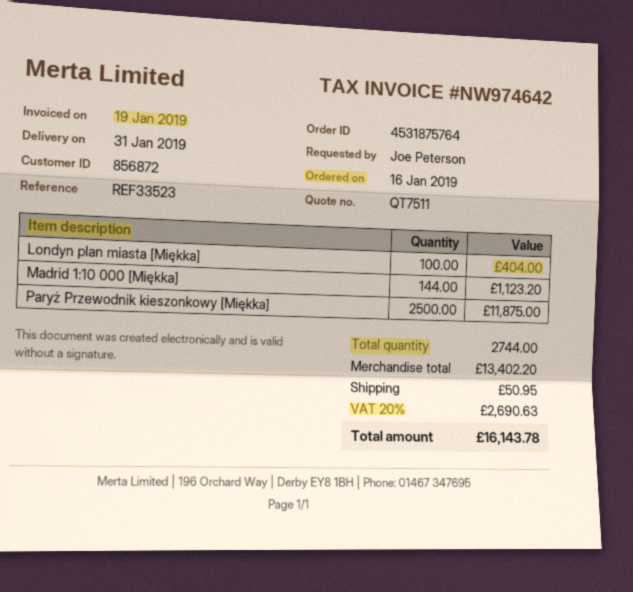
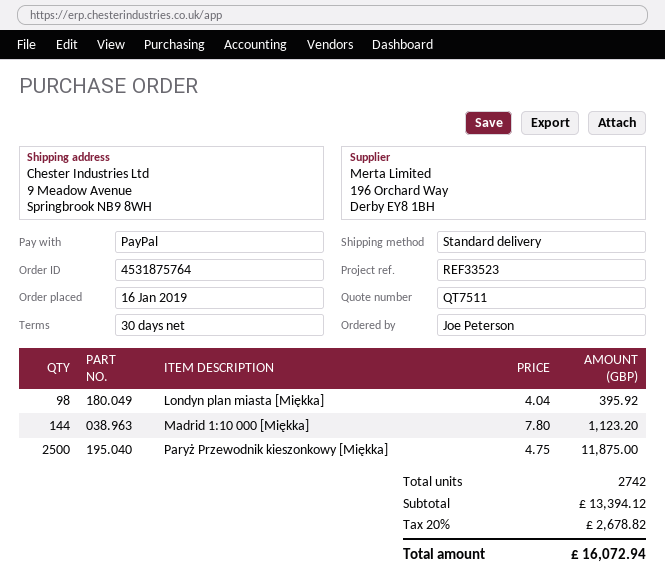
Londyn plan miasta [Miękka]: 100 for 404.00 -> 98 for 395.92
total quantity: 2744 -> 2742
subtotal: 13402.20 -> 13394.12
shipping: 50.95 -> none
tax: 20% = 2690.63 -> 20% = 2678.82
total: 16143.78 -> 16072.94

